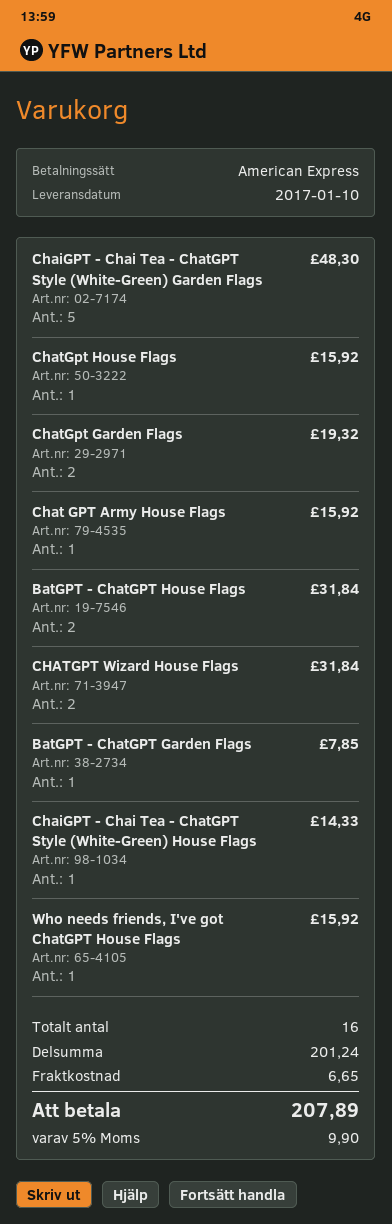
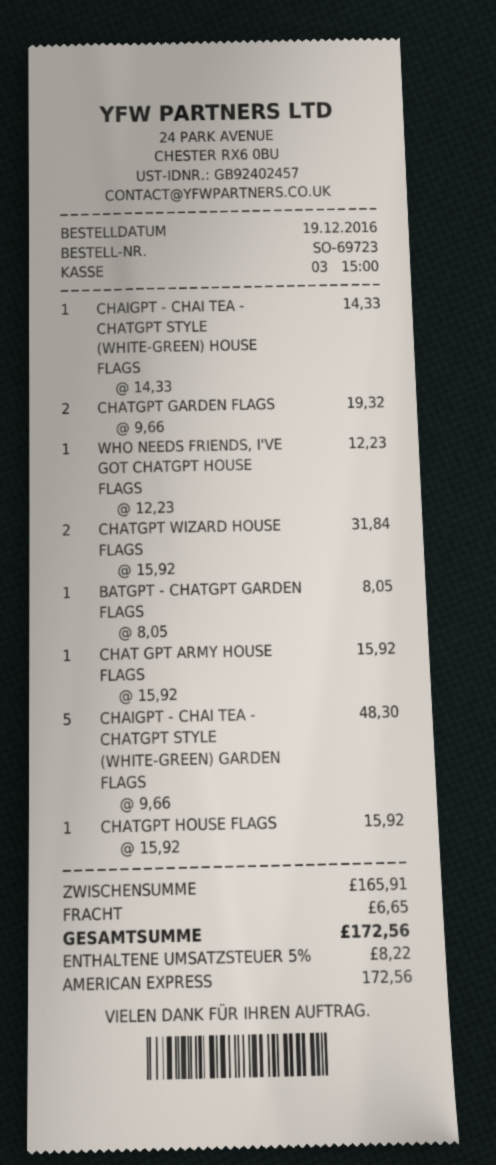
BatGPT - ChatGPT House Flags: 2 for 31.84 -> none
BatGPT - ChatGPT Garden Flags: 1 for 7.85 -> 1 for 8.05
Who needs friends, I've got ChatGPT House Flags: 1 for 15.92 -> 1 for 12.23
subtotal: 201.24 -> 165.91
tax: 5% = 9.90 -> 5% = 8.22
total: 207.89 -> 172.56

